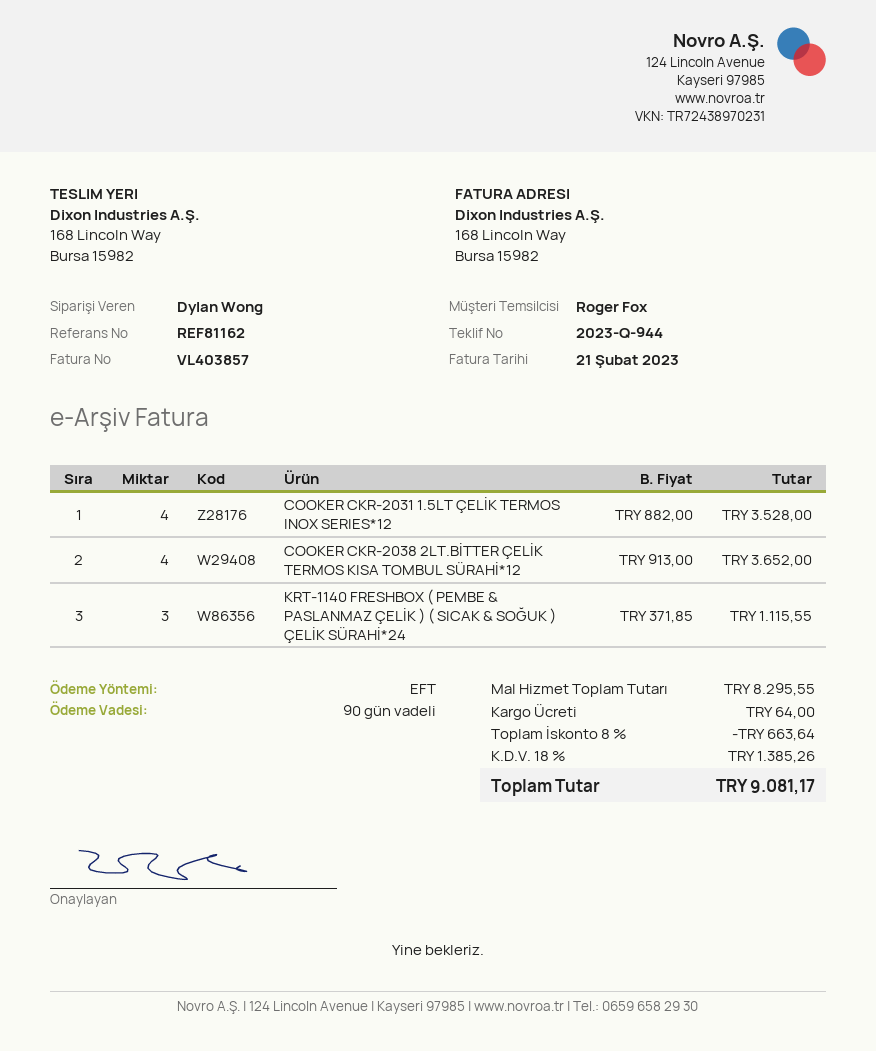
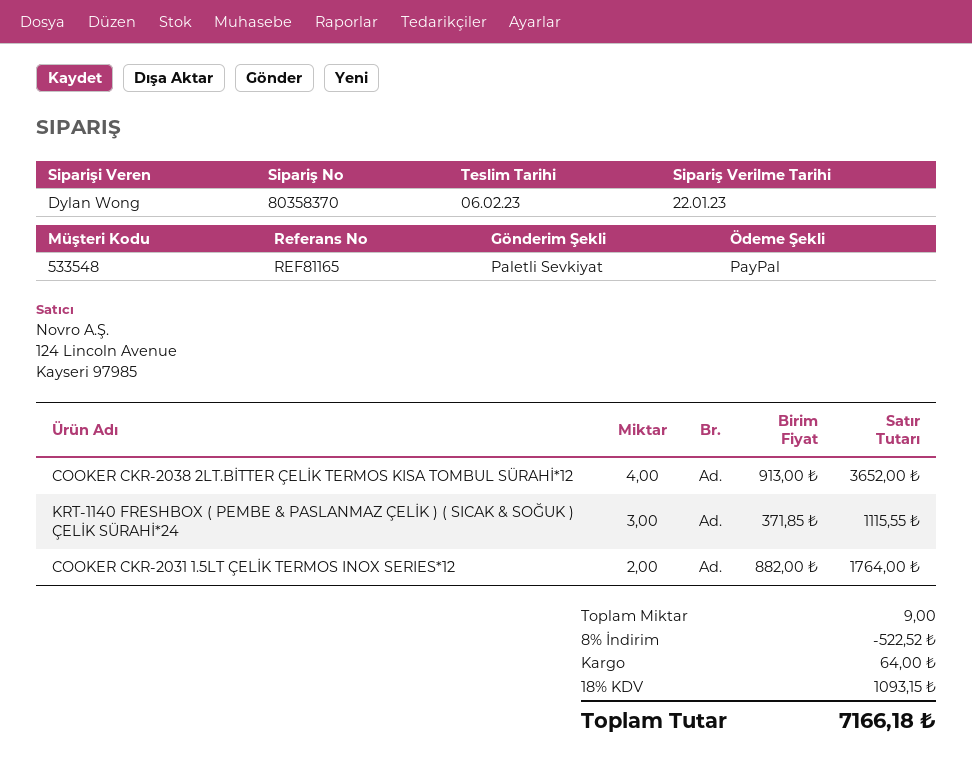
reference: REF81162 -> REF81165
payment method: bank transfer -> PayPal
COOKER CKR-2031 1.5LT ÇELİK TERMOS INOX SERIES*12: 4 x 882.00 = 3528.00 -> 2 x 882.00 = 1764.00
discount: 8% = 663.64 -> 8% = 522.52
tax: 18% = 1385.26 -> 18% = 1093.15
total: 9081.17 -> 7166.18

